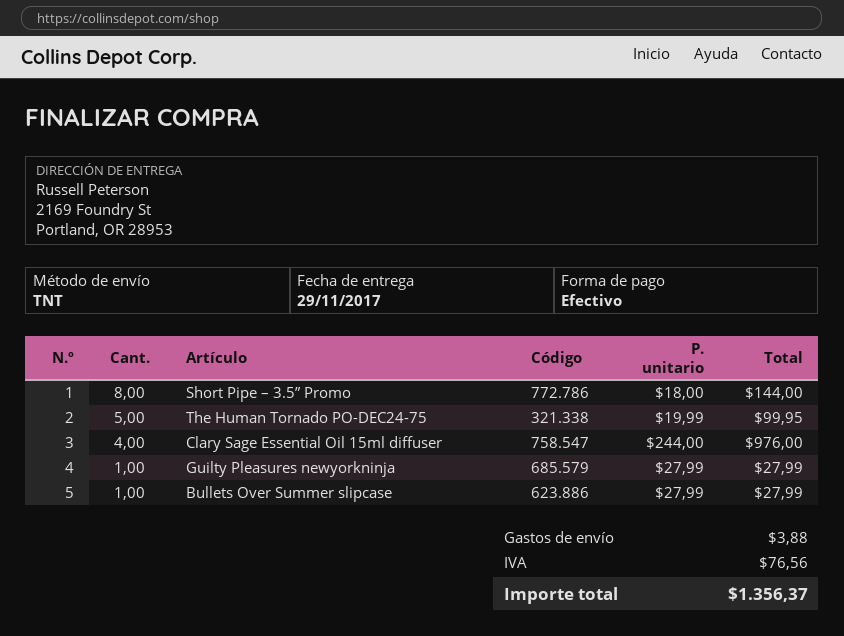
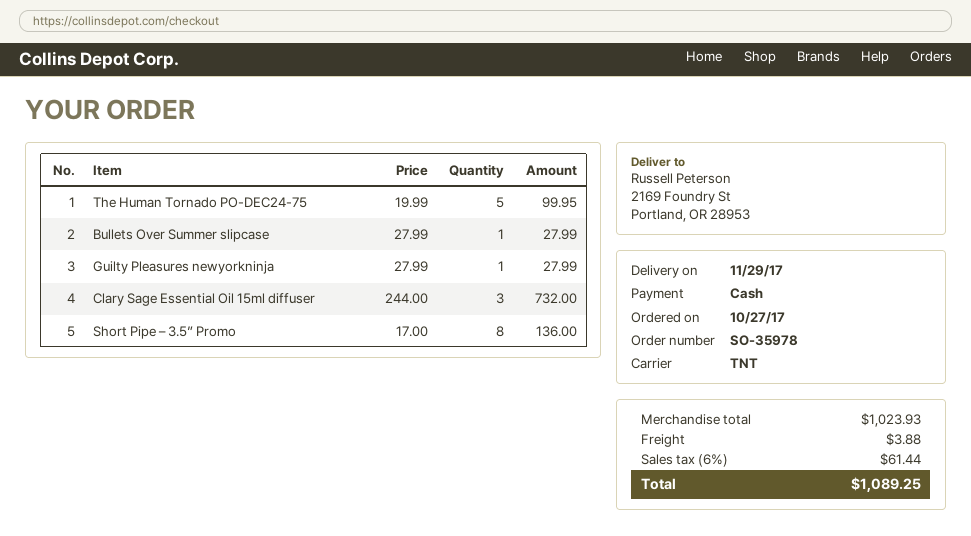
Short Pipe – 3.5” Promo: 8 x 18.00 = 144.00 -> 8 x 17.00 = 136.00
Clary Sage Essential Oil 15ml diffuser: 4 x 244.00 = 976.00 -> 3 x 244.00 = 732.00
tax: 76.56 -> 61.44
total: 1356.37 -> 1089.25

